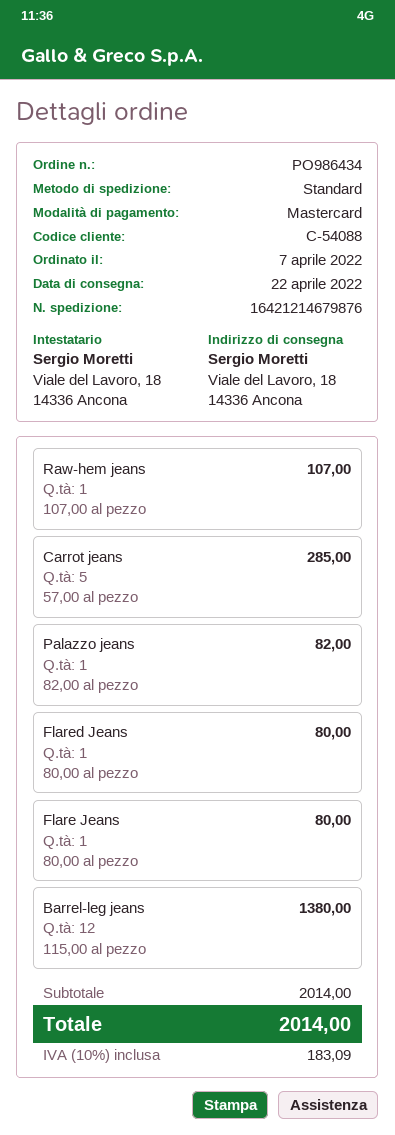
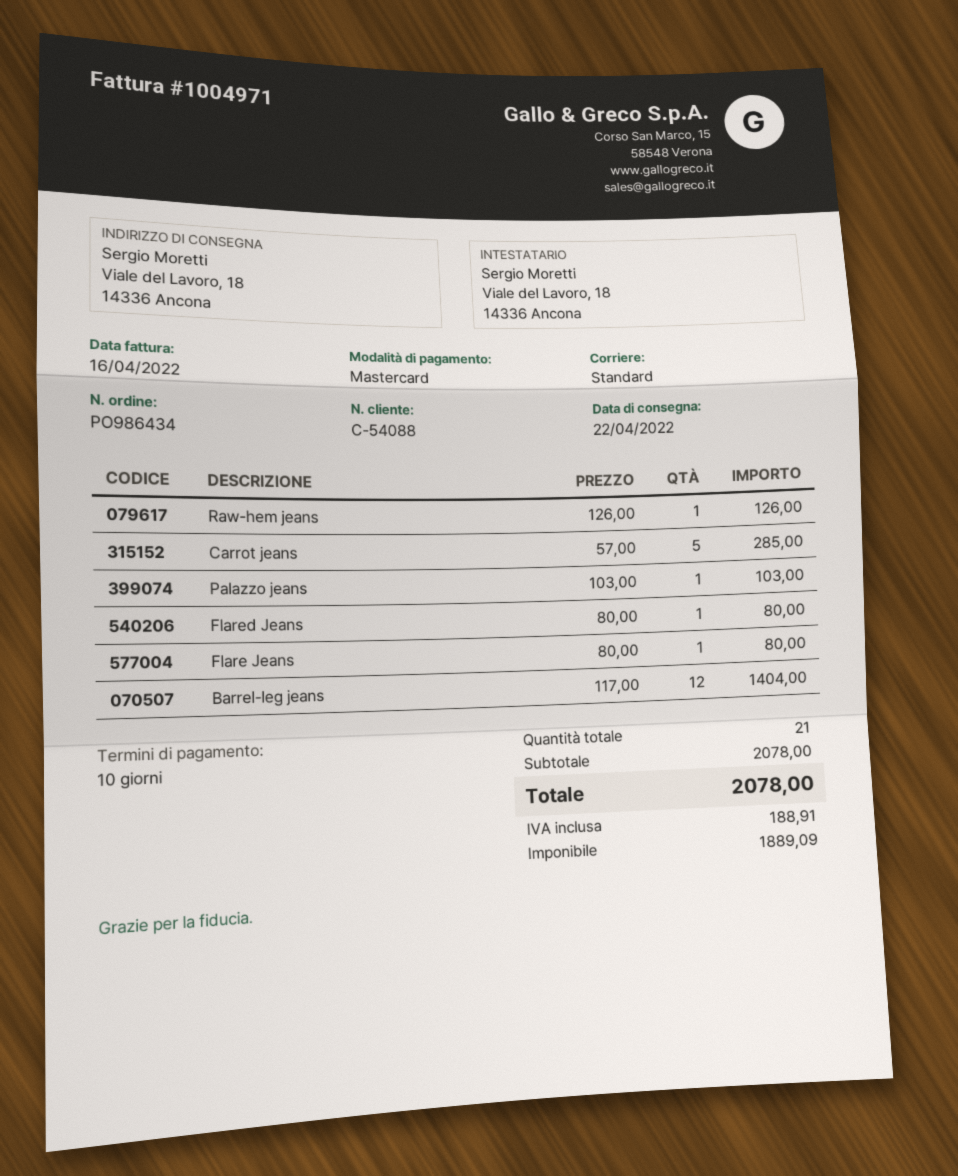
Raw-hem jeans: 1 x 107.00 = 107.00 -> 1 x 126.00 = 126.00
Palazzo jeans: 1 x 82.00 = 82.00 -> 1 x 103.00 = 103.00
Barrel-leg jeans: 12 x 115.00 = 1380.00 -> 12 x 117.00 = 1404.00
subtotal: 2014.00 -> 2078.00
tax: 183.09 -> 188.91
total: 2014.00 -> 2078.00

